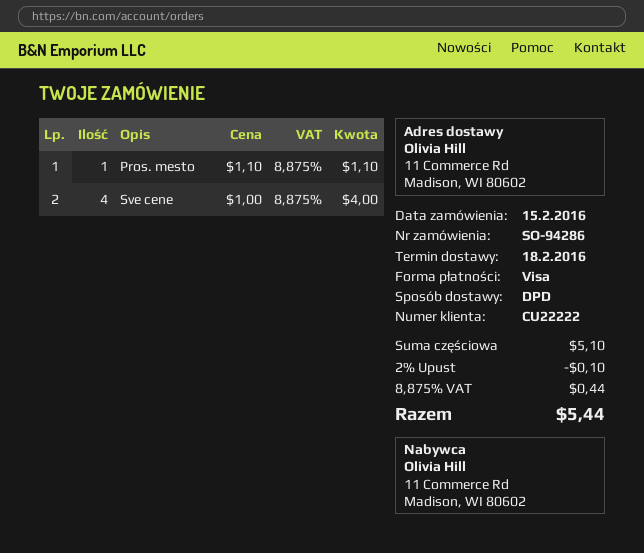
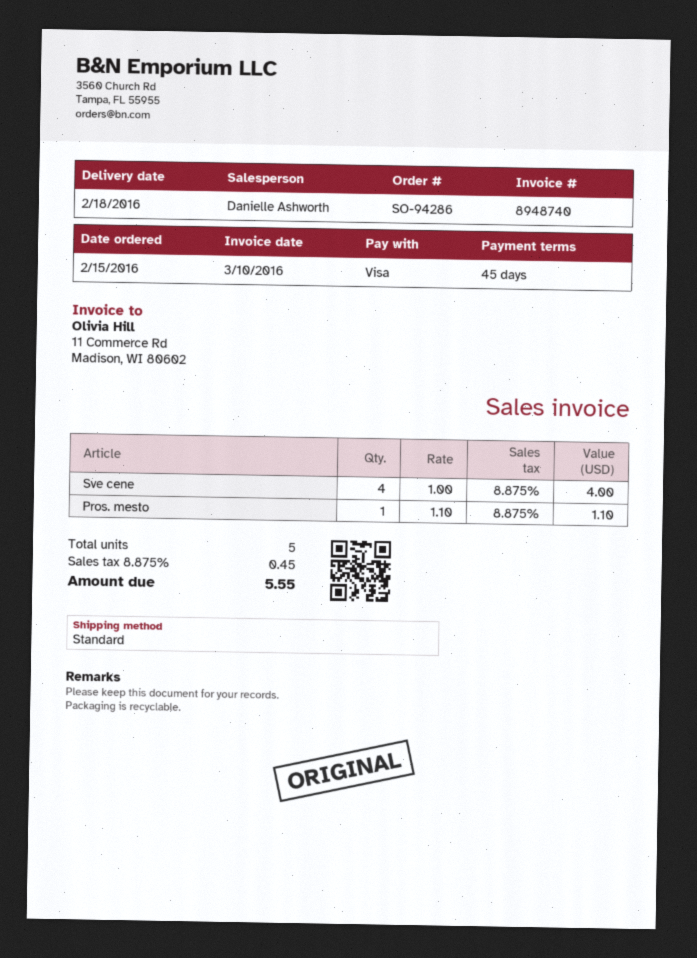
shipping method: DPD -> standard
discount: 2% = 0.10 -> none
tax: 8.875% = 0.44 -> 8.875% = 0.45
total: 5.44 -> 5.55

